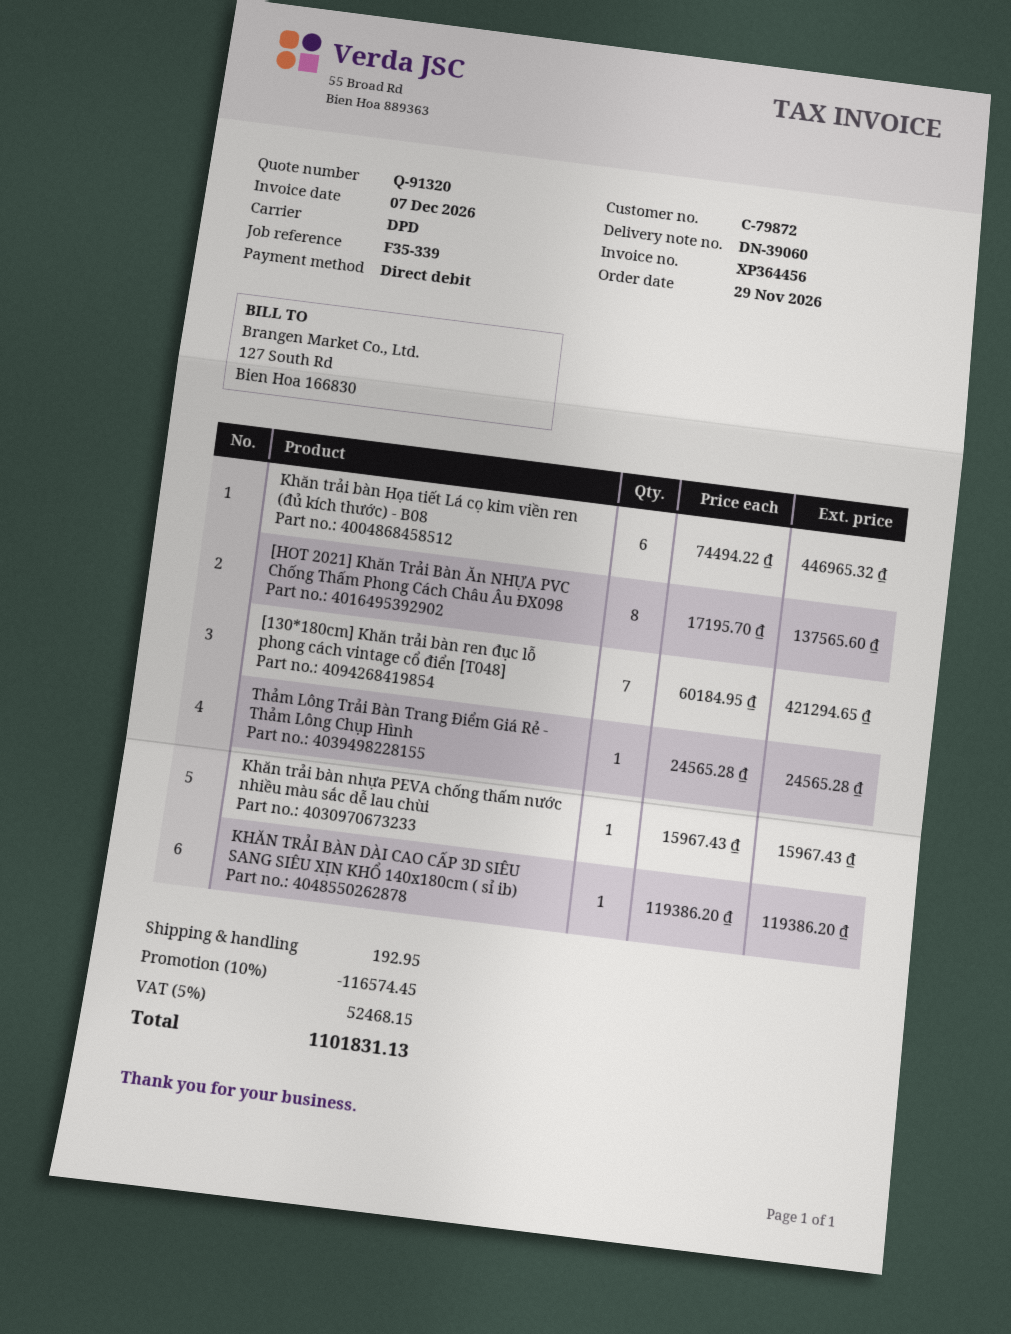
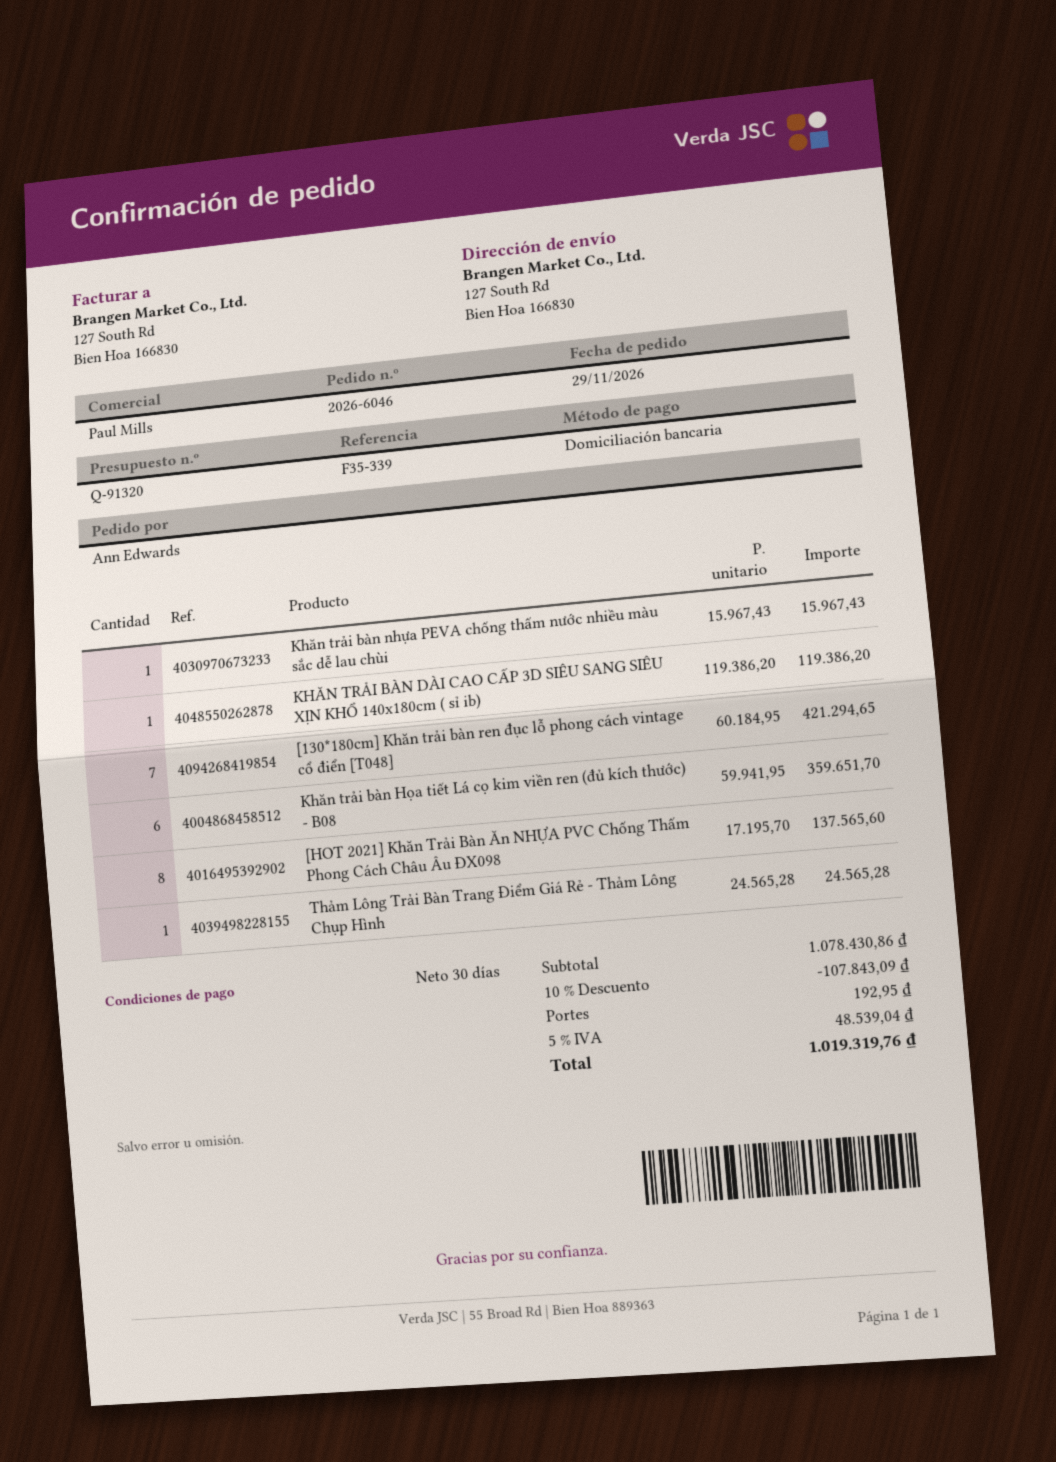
Khăn trải bàn Họa tiết Lá cọ kim viền ren (đủ kích thước) - B08: 6 x 74494.22 = 446965.32 -> 6 x 59941.95 = 359651.70
discount: 10% = 116574.45 -> 10% = 107843.09
tax: 5% = 52468.15 -> 5% = 48539.04
total: 1101831.13 -> 1019319.76

